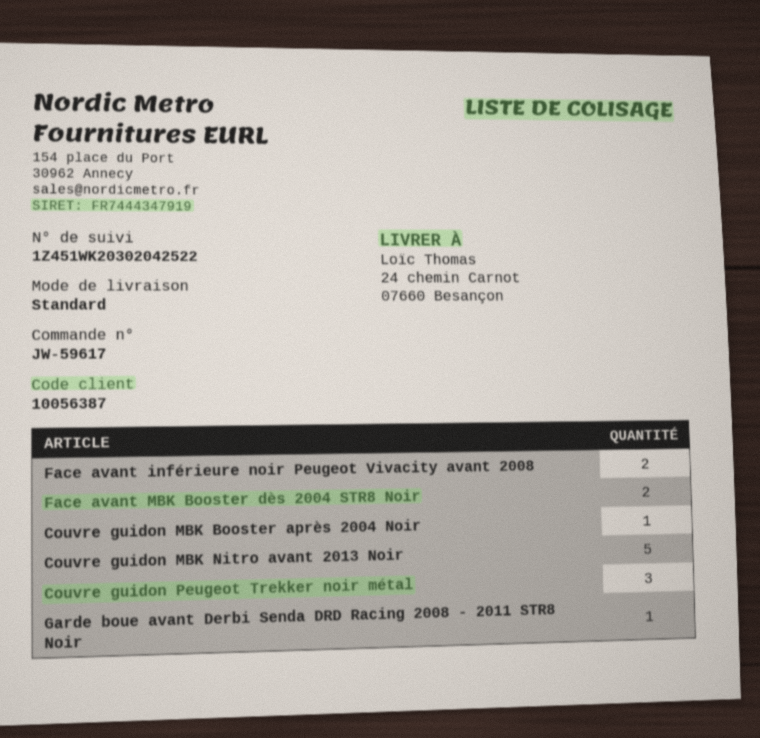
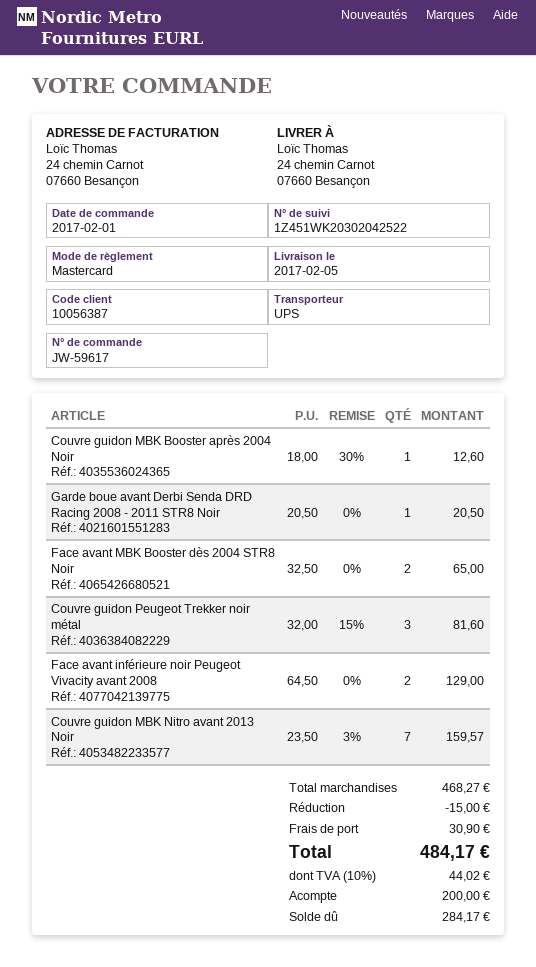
shipping method: standard -> UPS
Couvre guidon MBK Nitro avant 2013 Noir: 5 -> 7

